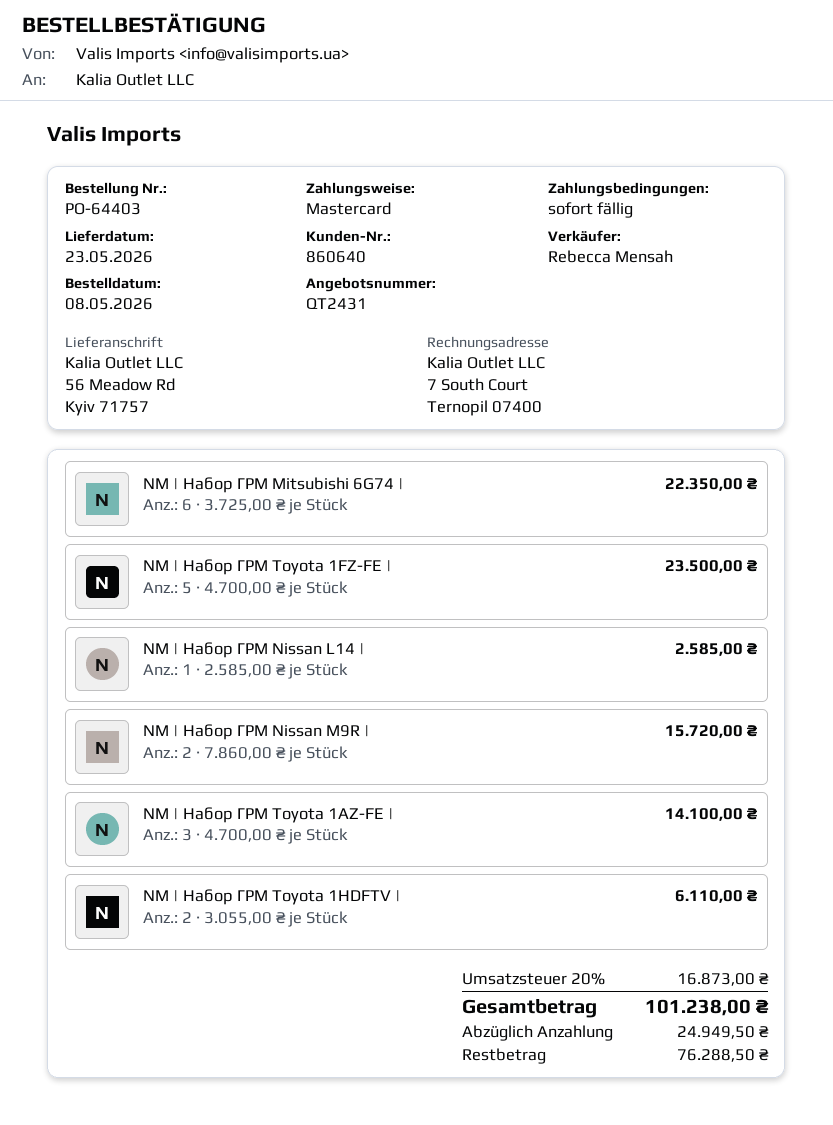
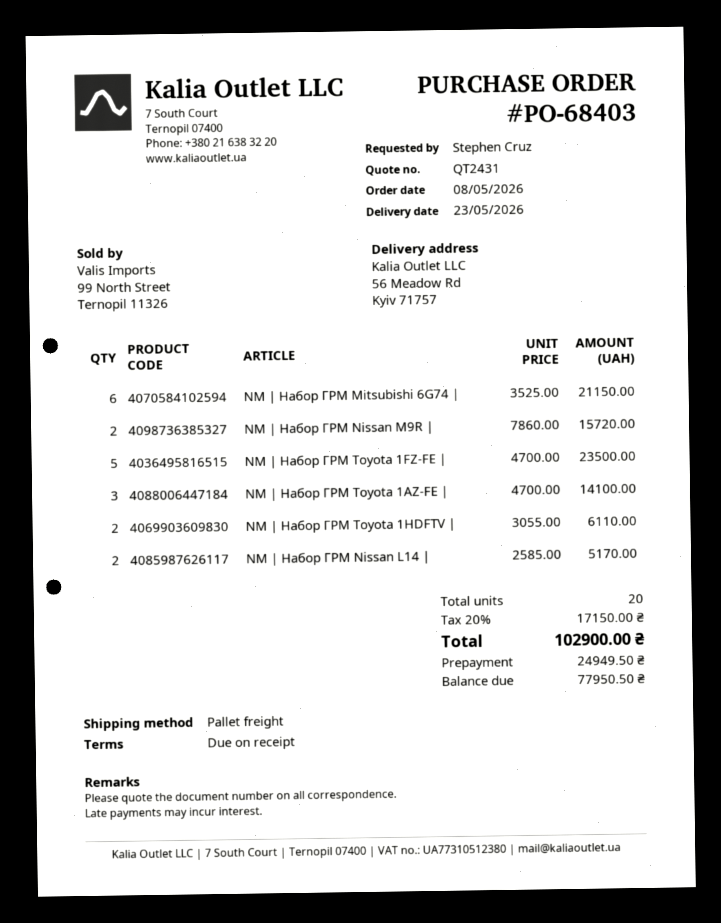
order number: PO-64403 -> PO-68403
NM | Набор ГРМ Mitsubishi 6G74 |: 6 x 3725.00 = 22350.00 -> 6 x 3525.00 = 21150.00
NM | Набор ГРМ Nissan L14 |: 1 x 2585.00 = 2585.00 -> 2 x 2585.00 = 5170.00
tax: 20% = 16873.00 -> 20% = 17150.00
total: 101238.00 -> 102900.00
balance: 76288.50 -> 77950.50

